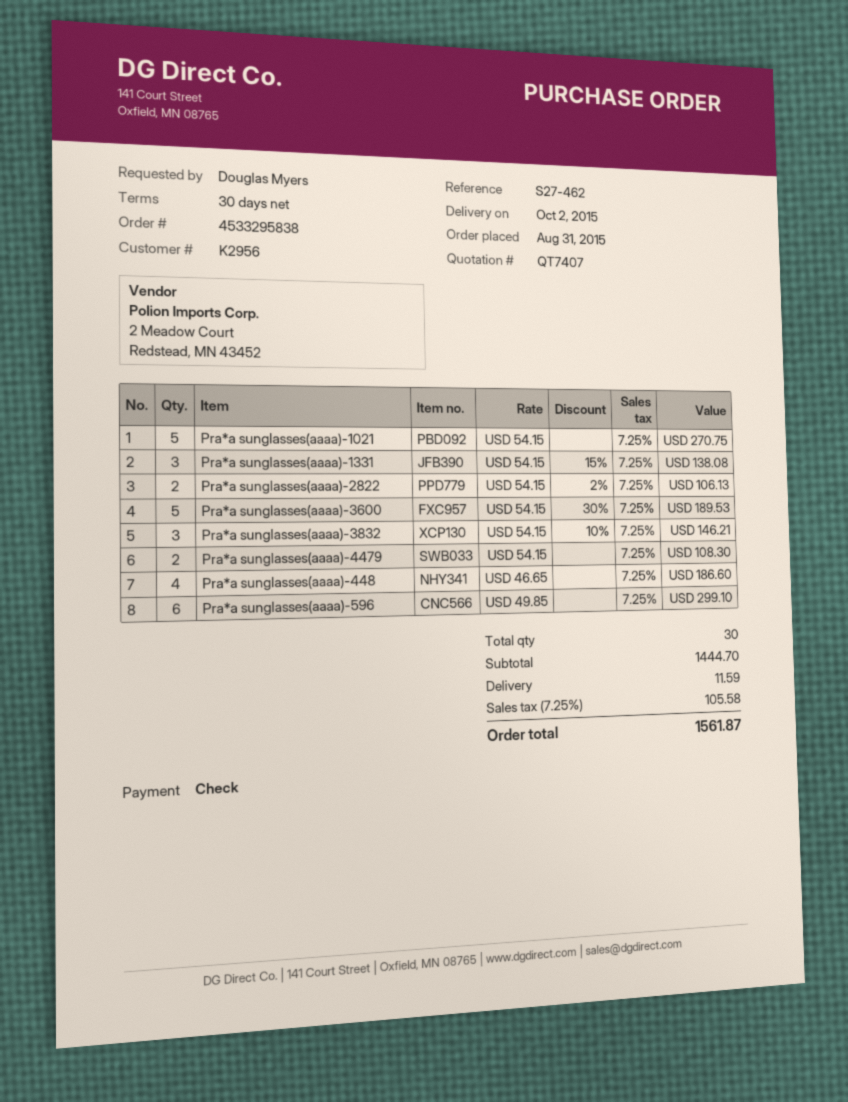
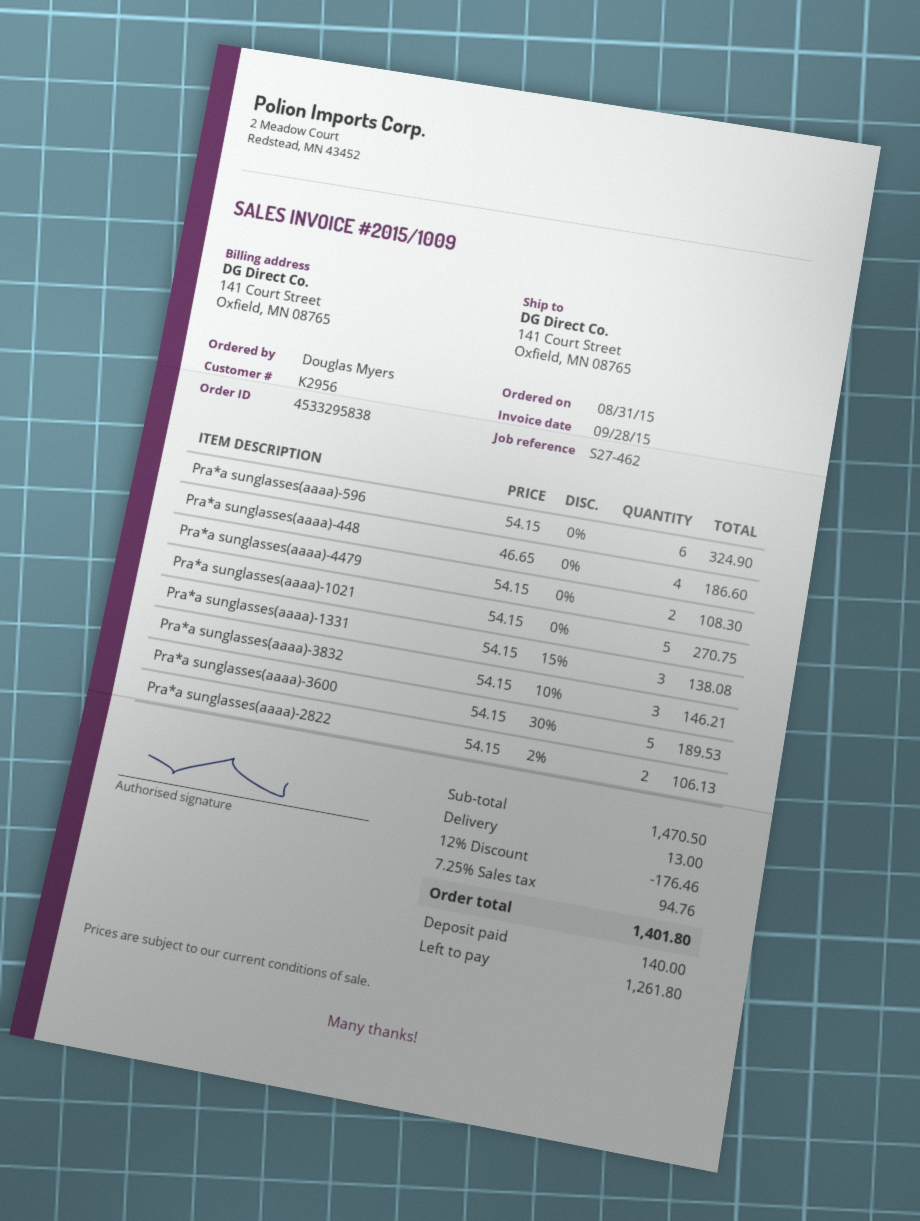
Pra*a sunglasses(aaaa)-596: 6 x 49.85 = 299.10 -> 6 x 54.15 = 324.90
subtotal: 1444.70 -> 1470.50
discount: none -> 12% = 176.46
shipping: 11.59 -> 13.00
tax: 7.25% = 105.58 -> 7.25% = 94.76
total: 1561.87 -> 1401.80

